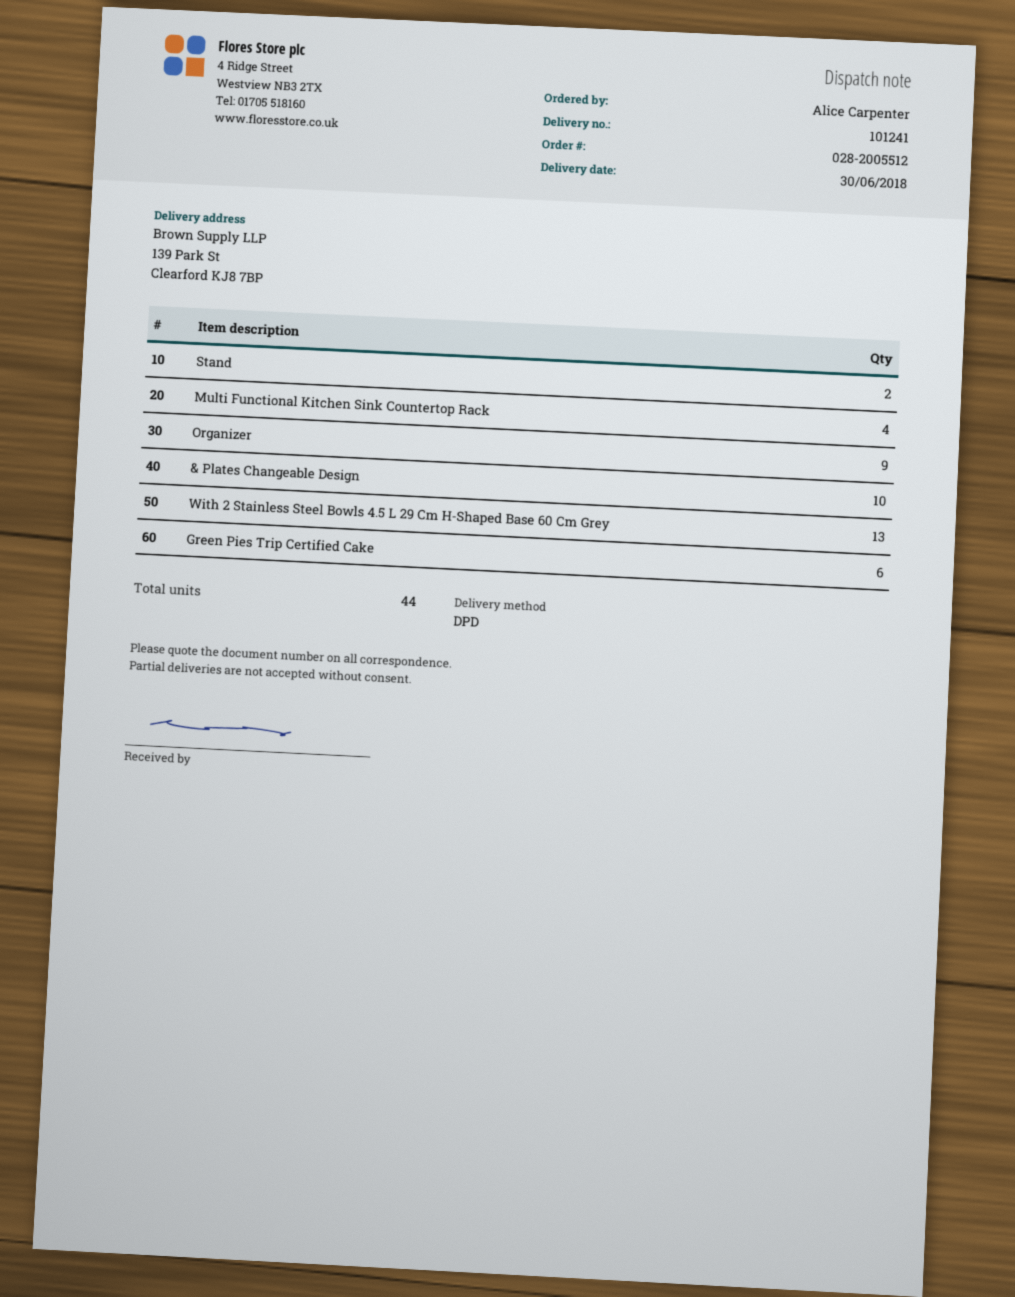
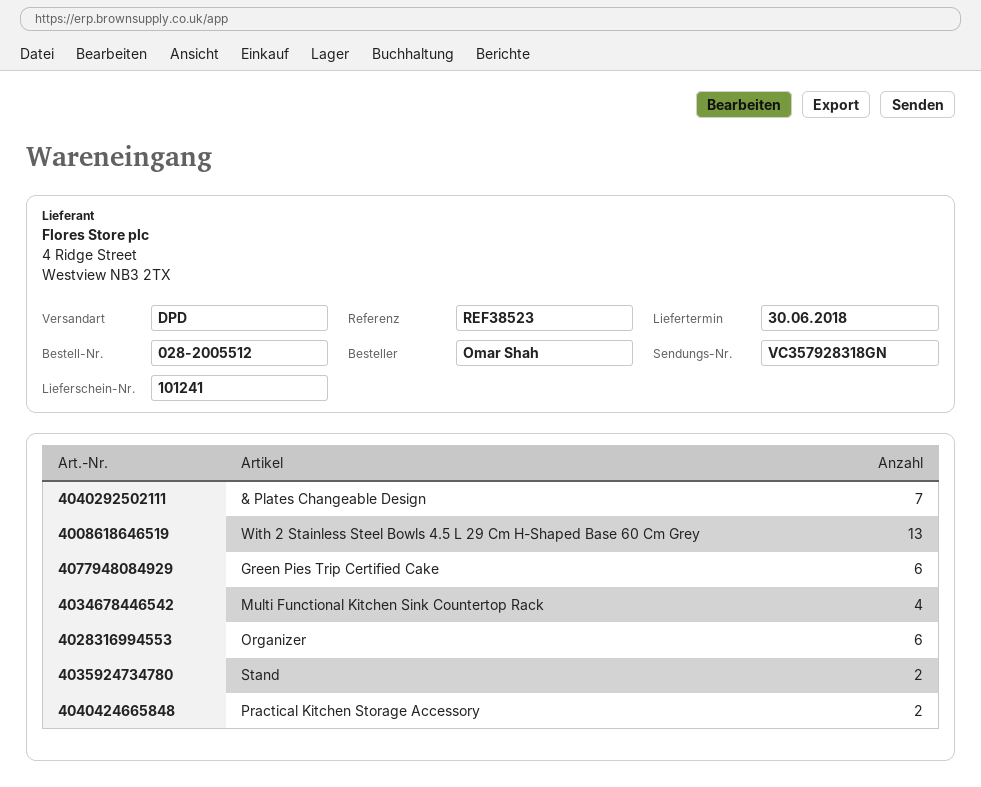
ordered by: Alice Carpenter -> Omar Shah
Organizer: 9 -> 6
& Plates Changeable Design: 10 -> 7
Practical Kitchen Storage Accessory: none -> 2

